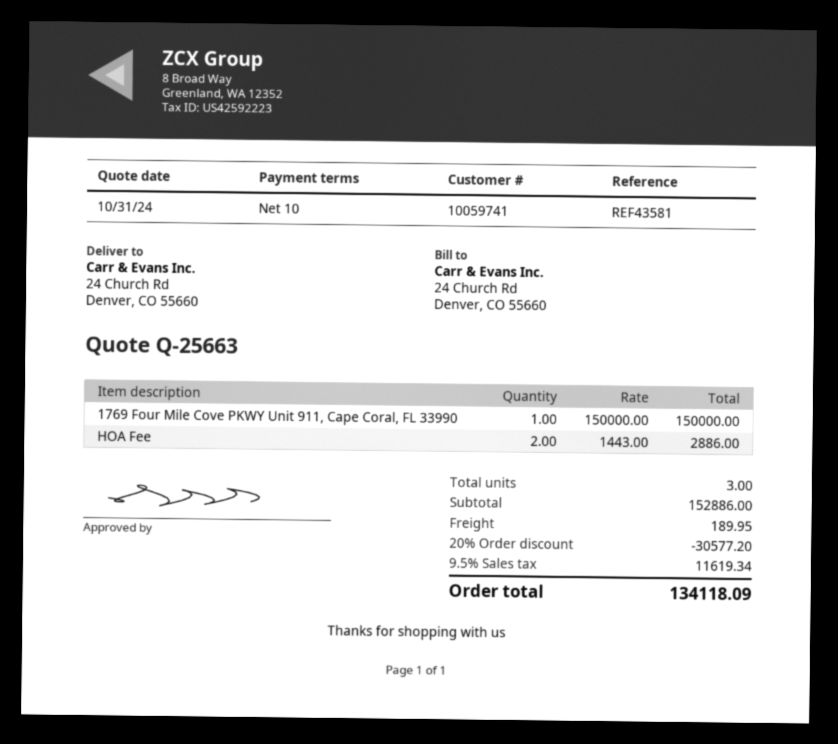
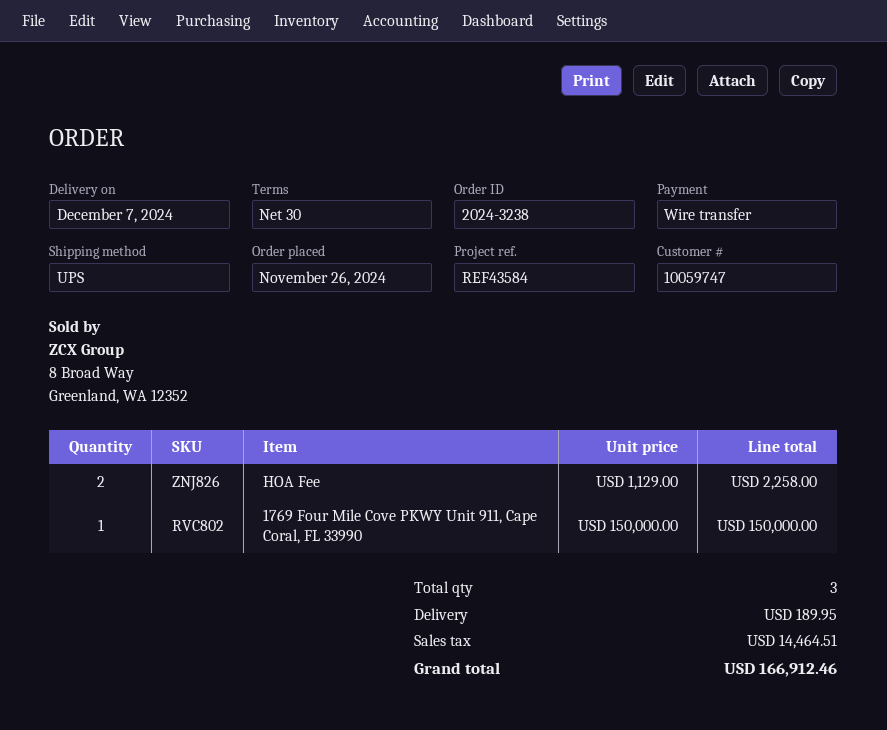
payment terms: 10 days -> 30 days
customer number: 10059741 -> 10059747
reference: REF43581 -> REF43584
HOA Fee: 2 x 1443.00 = 2886.00 -> 2 x 1129.00 = 2258.00
discount: 20% = 30577.20 -> none
tax: 11619.34 -> 14464.51
total: 134118.09 -> 166912.46

